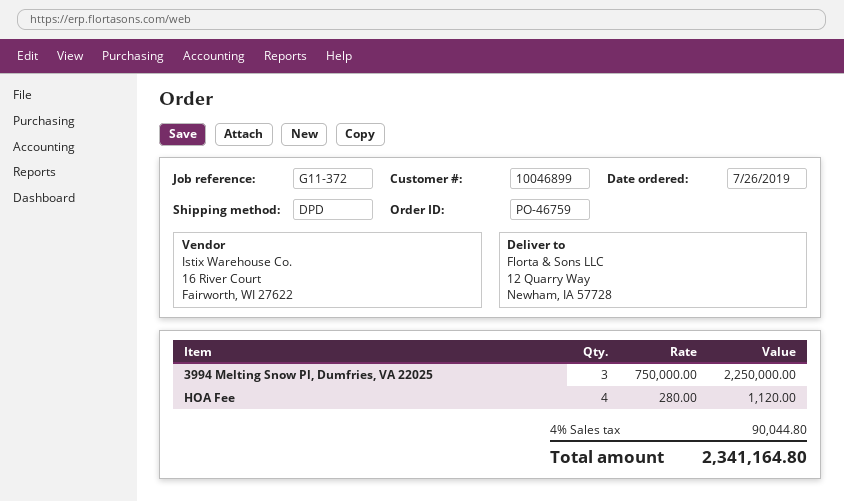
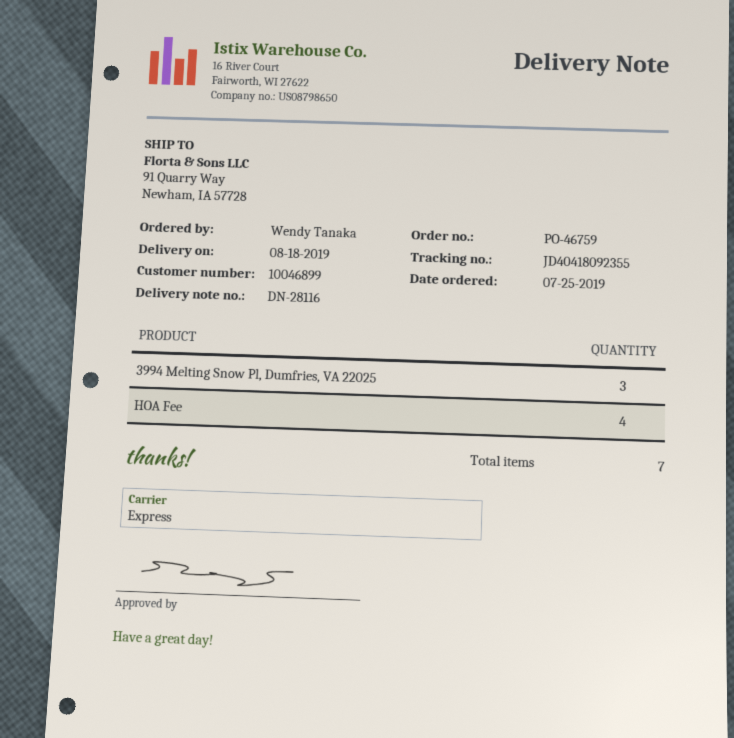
order date: 2019-07-26 -> 2019-07-25
shipping method: DPD -> express
ship to: 12 Quarry Way, Newham, IA 57728 -> 91 Quarry Way, Newham, IA 57728

